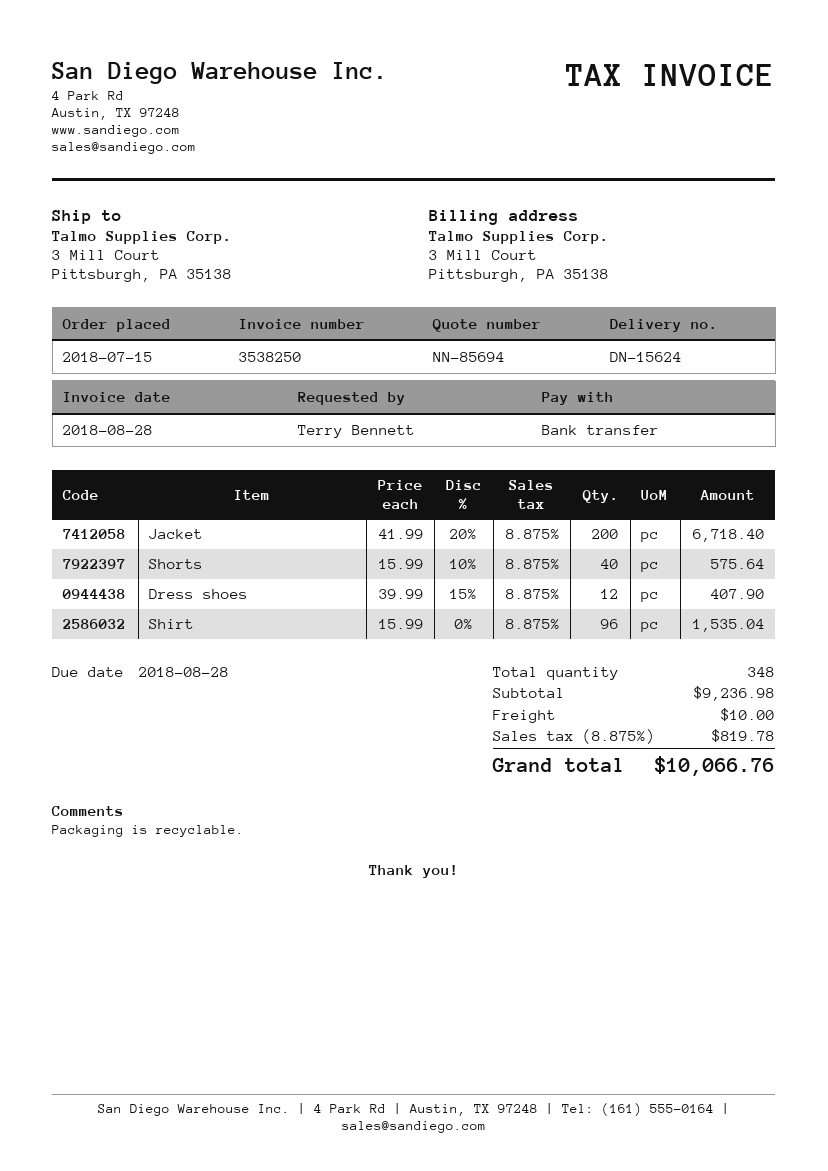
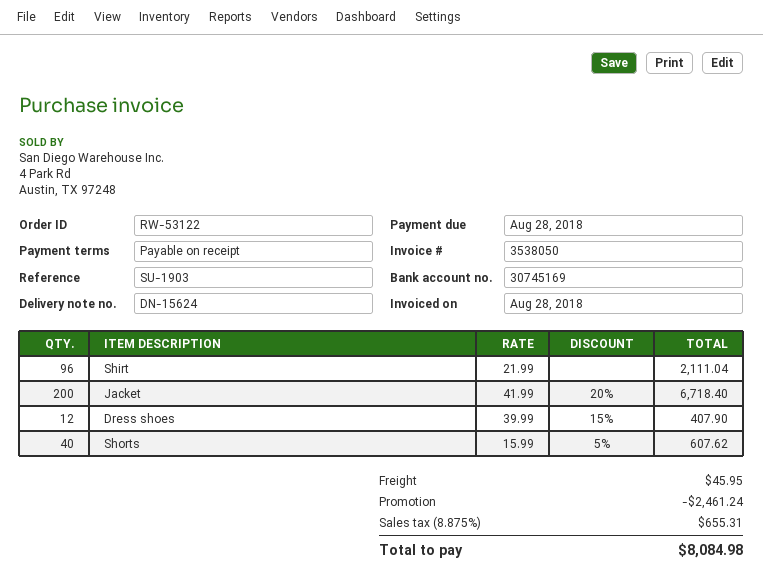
invoice number: 3538250 -> 3538050
Shorts: 40 x 15.99 - 10% = 575.64 -> 40 x 15.99 - 5% = 607.62
Shirt: 96 x 15.99 = 1535.04 -> 96 x 21.99 = 2111.04
discount: none -> 2461.24
shipping: 10.00 -> 45.95
tax: 8.875% = 819.78 -> 8.875% = 655.31
total: 10066.76 -> 8084.98

